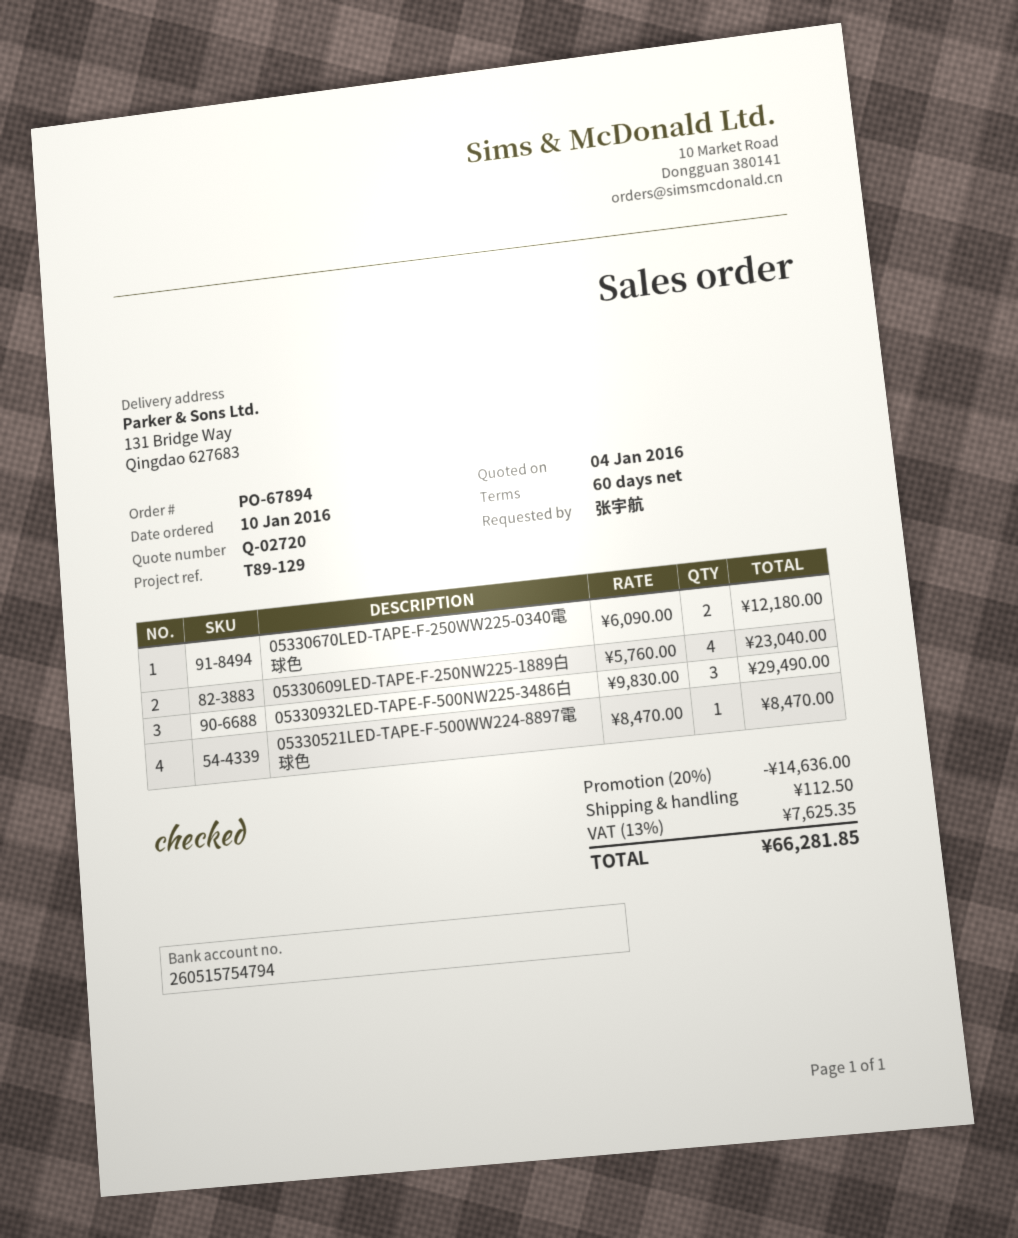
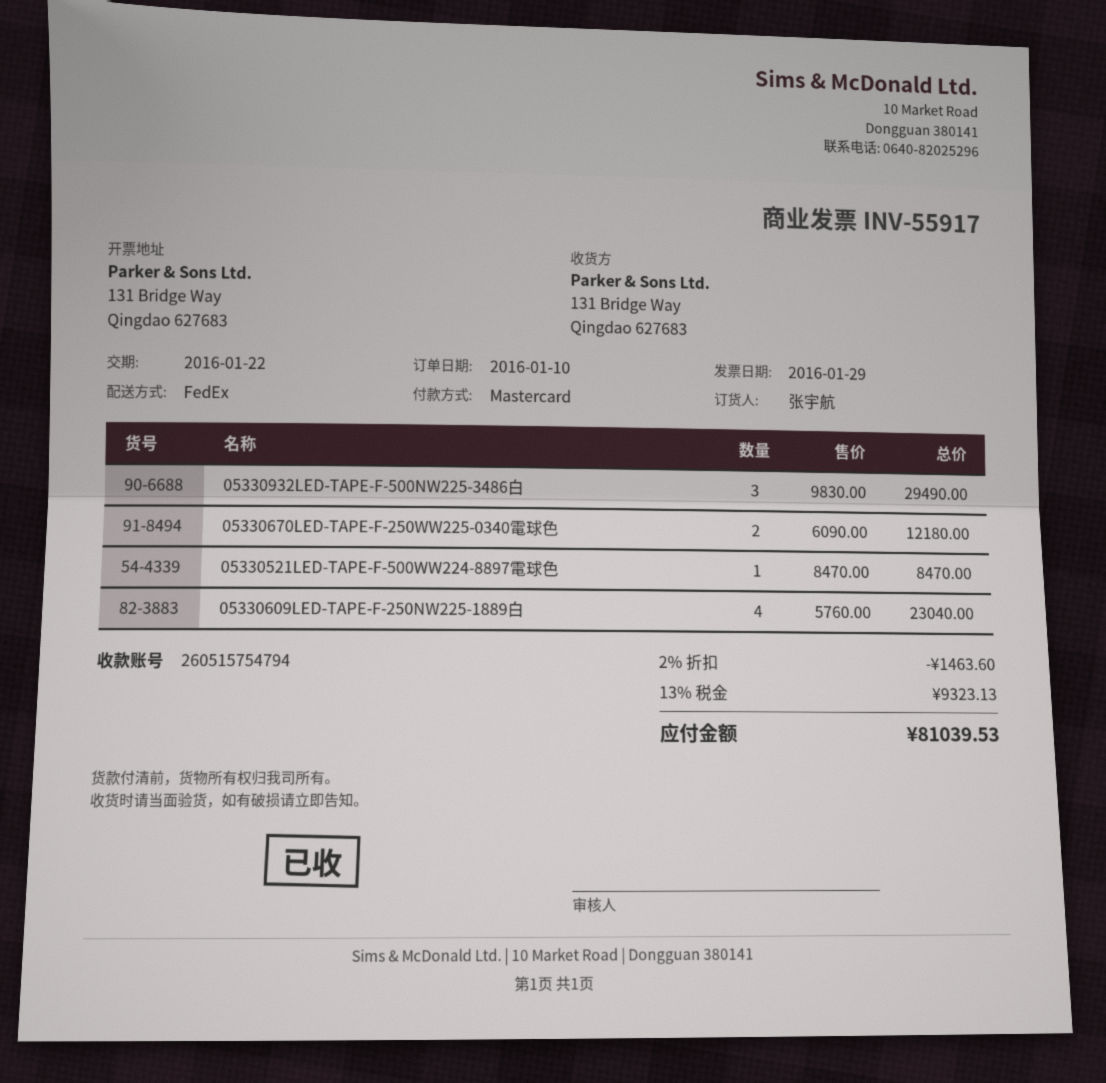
discount: 20% = 14636.00 -> 2% = 1463.60
shipping: 112.50 -> none
tax: 13% = 7625.35 -> 13% = 9323.13
total: 66281.85 -> 81039.53

